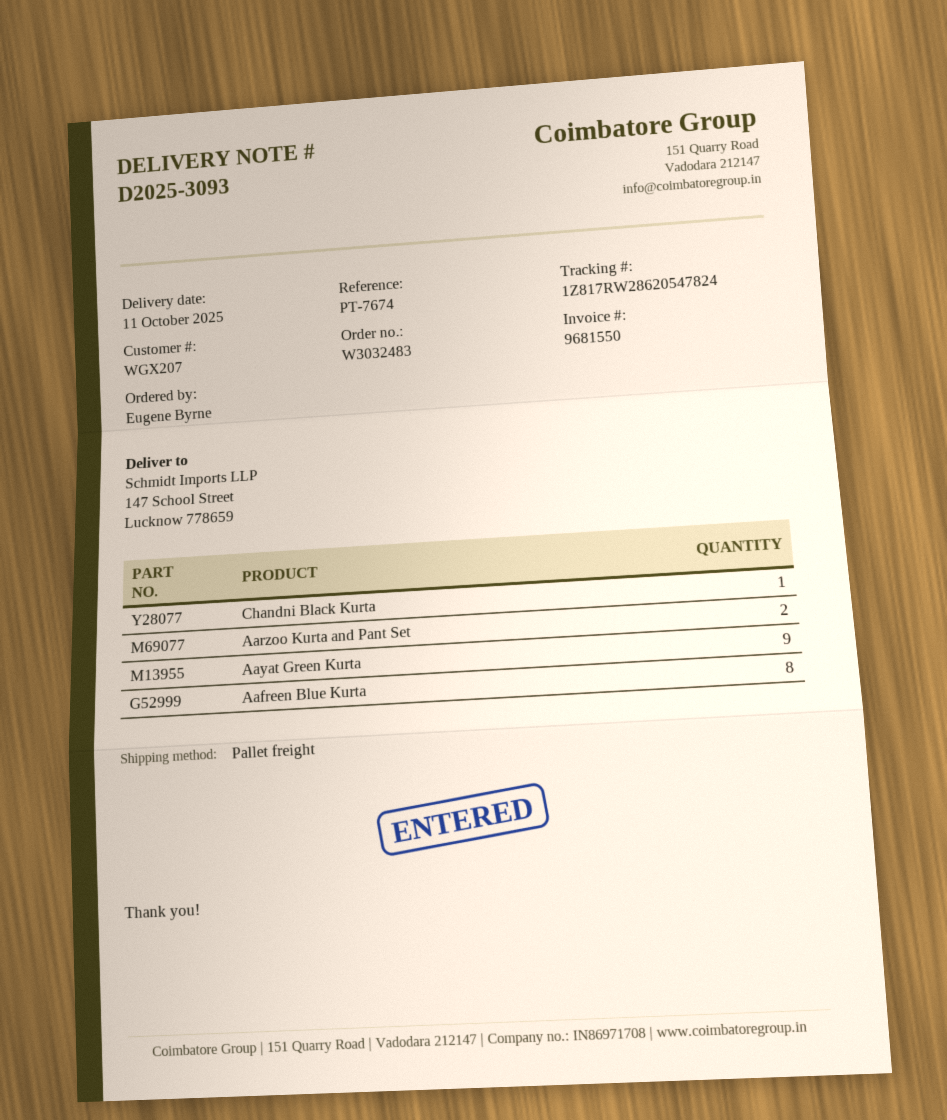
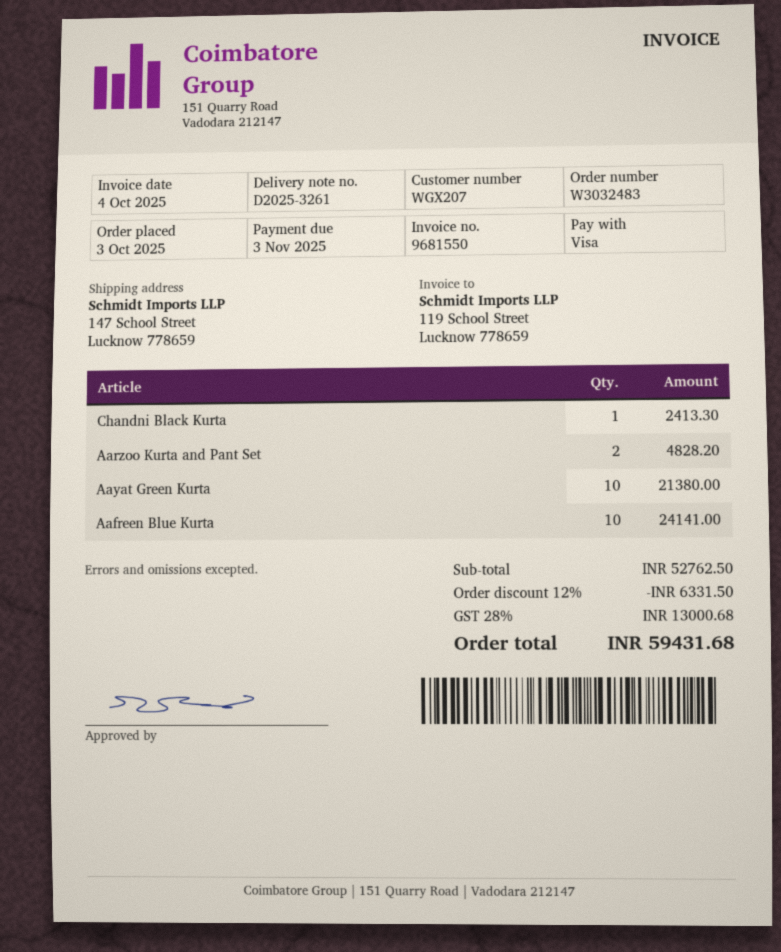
delivery note number: D2025-3093 -> D2025-3261
Aayat Green Kurta: 9 -> 10
Aafreen Blue Kurta: 8 -> 10

